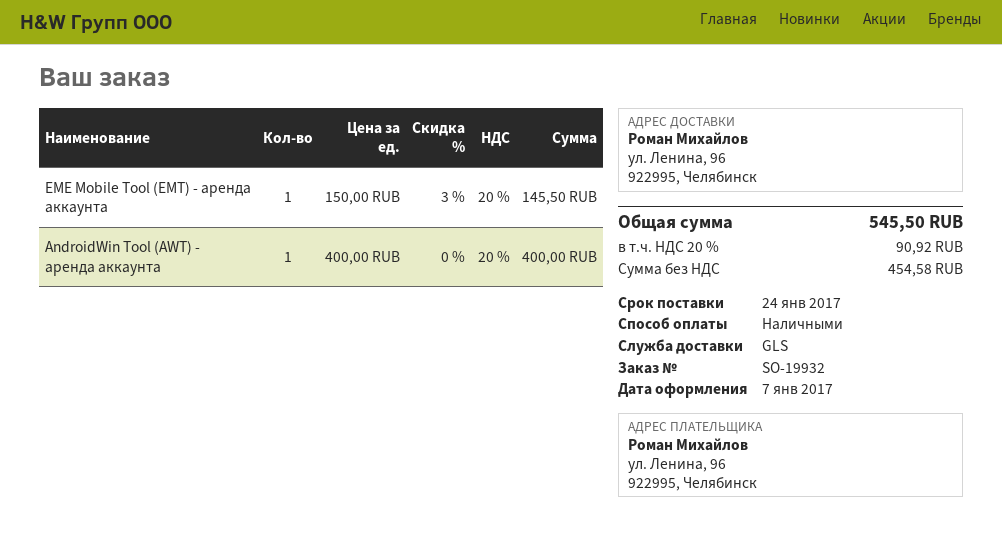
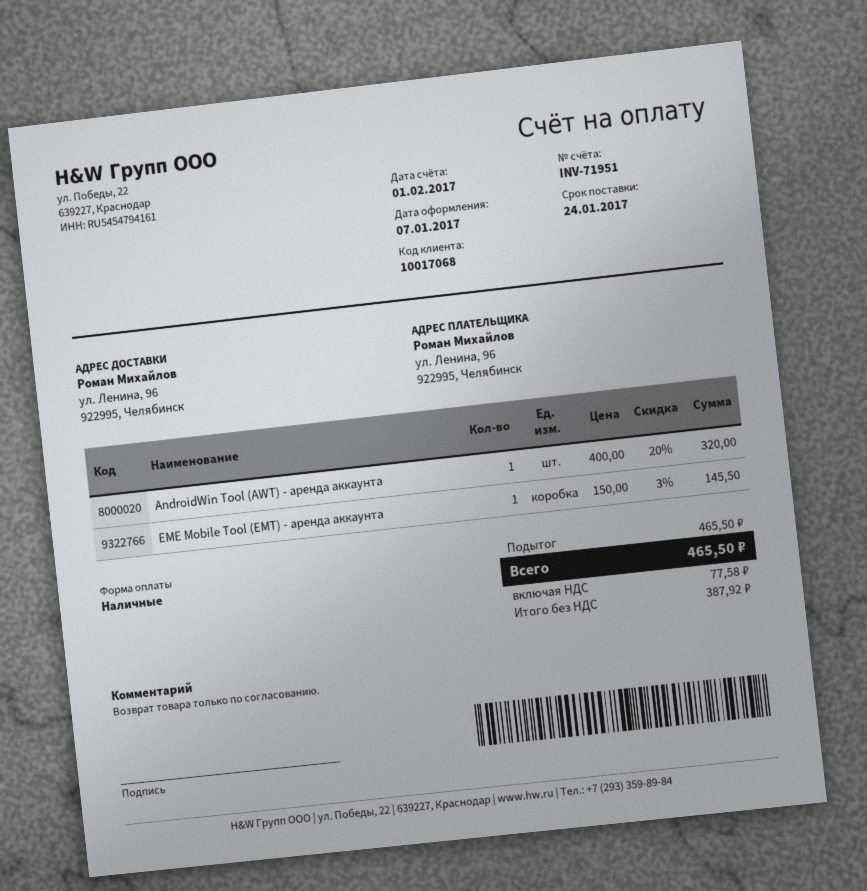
AndroidWin Tool (AWT) - аренда аккаунта: 1 x 400.00 = 400.00 -> 1 x 400.00 - 20% = 320.00
net: 454.58 -> 387.92
tax: 90.92 -> 77.58
total: 545.50 -> 465.50

